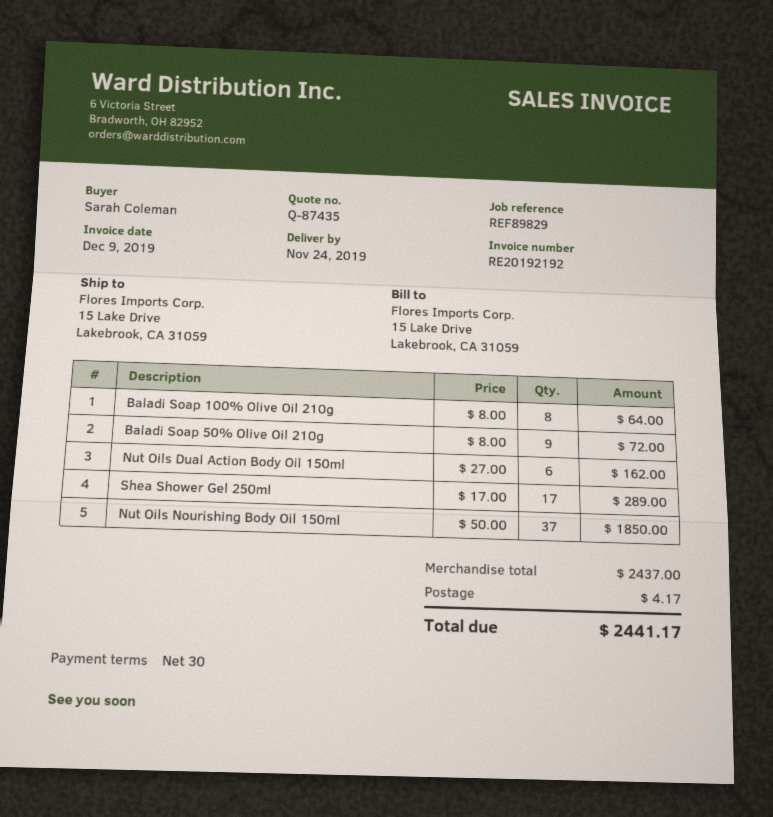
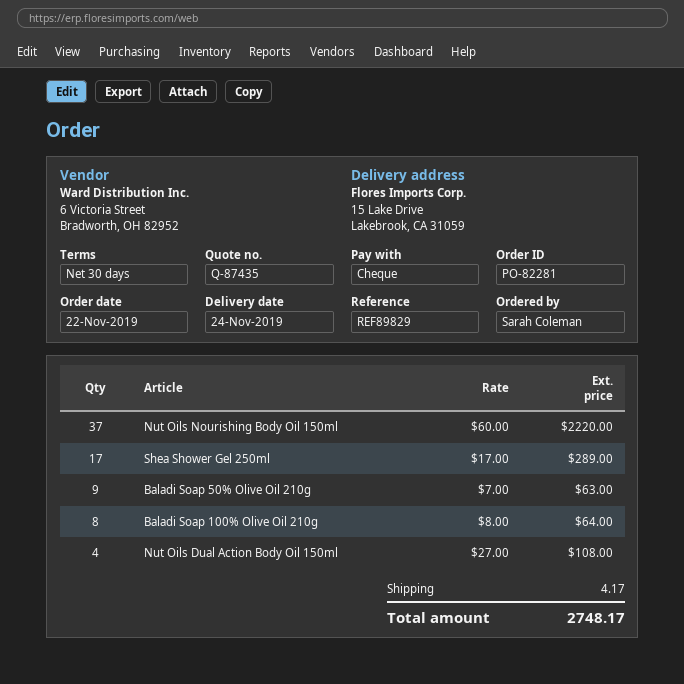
Baladi Soap 50% Olive Oil 210g: 9 x 8.00 = 72.00 -> 9 x 7.00 = 63.00
Nut Oils Dual Action Body Oil 150ml: 6 x 27.00 = 162.00 -> 4 x 27.00 = 108.00
Nut Oils Nourishing Body Oil 150ml: 37 x 50.00 = 1850.00 -> 37 x 60.00 = 2220.00
total: 2441.17 -> 2748.17

